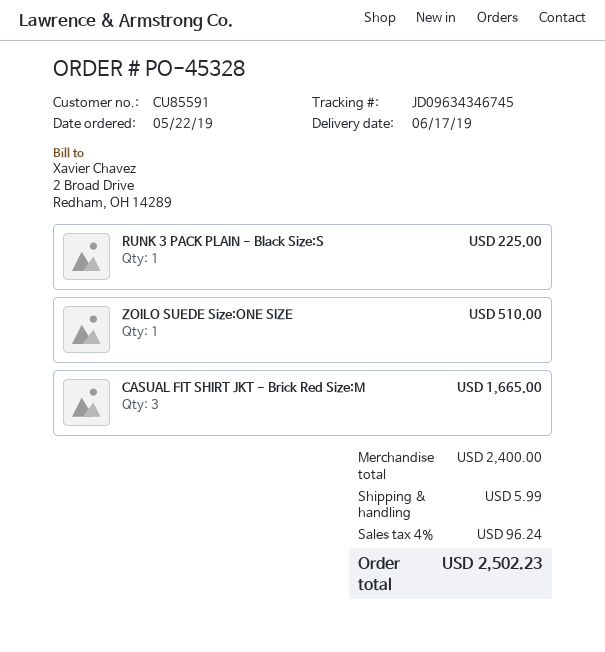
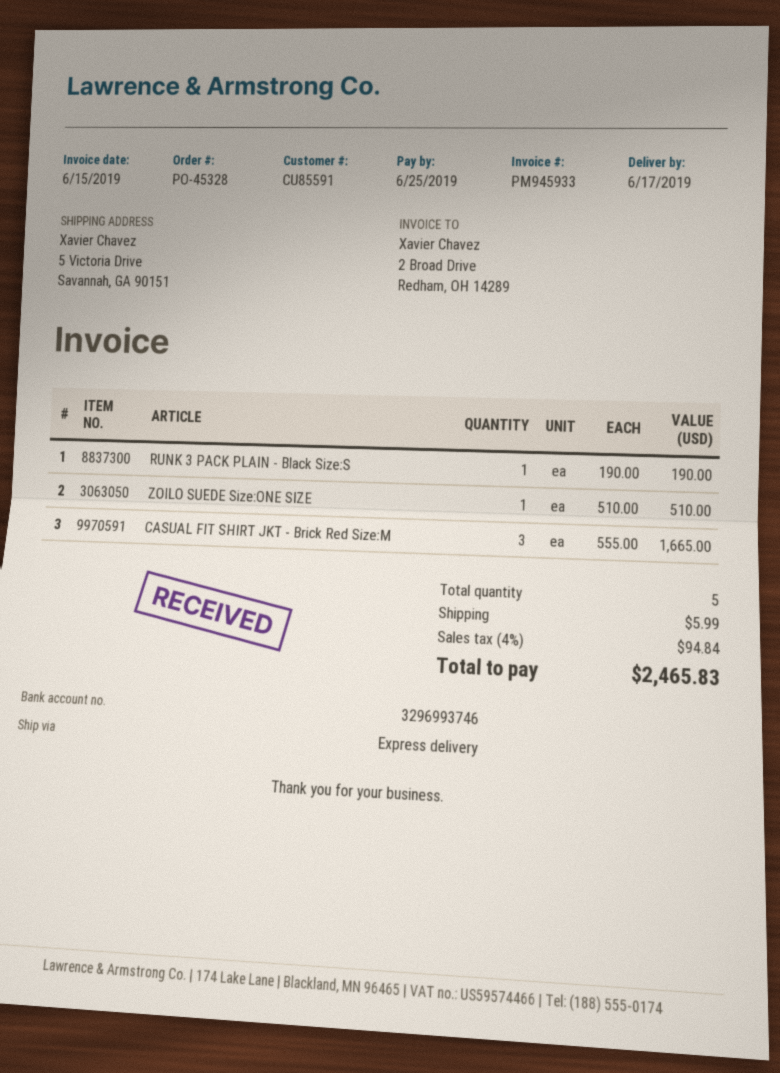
RUNK 3 PACK PLAIN - Black Size:S: 1 for 225.00 -> 1 for 190.00
tax: 4% = 96.24 -> 4% = 94.84
total: 2502.23 -> 2465.83

